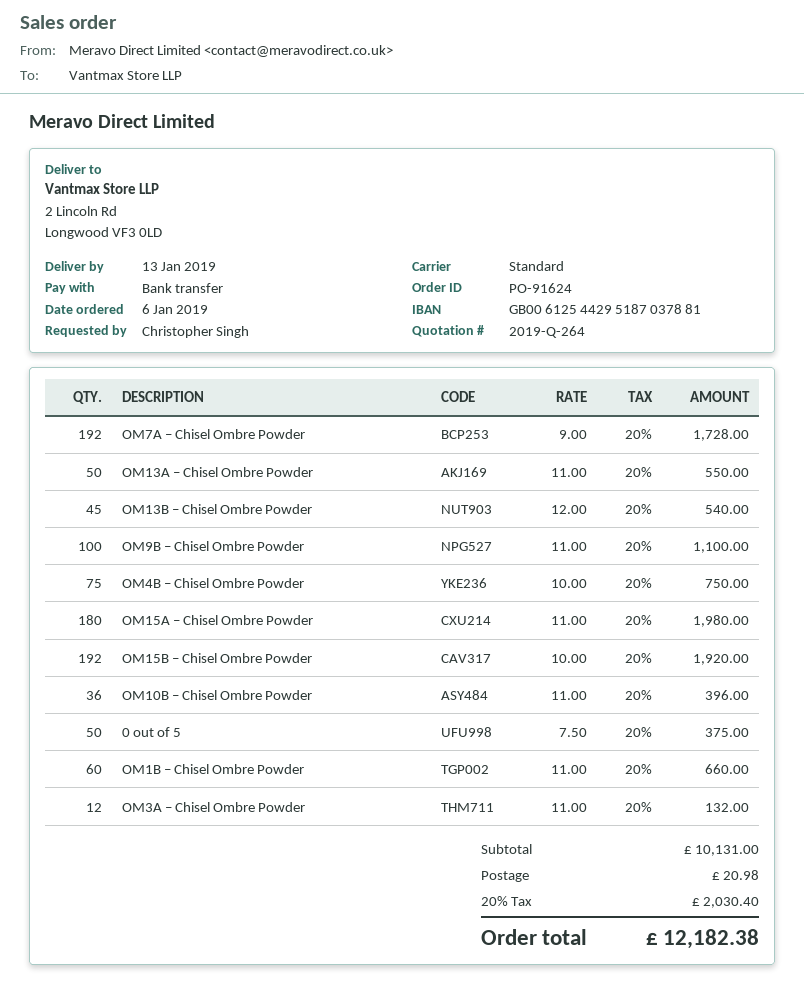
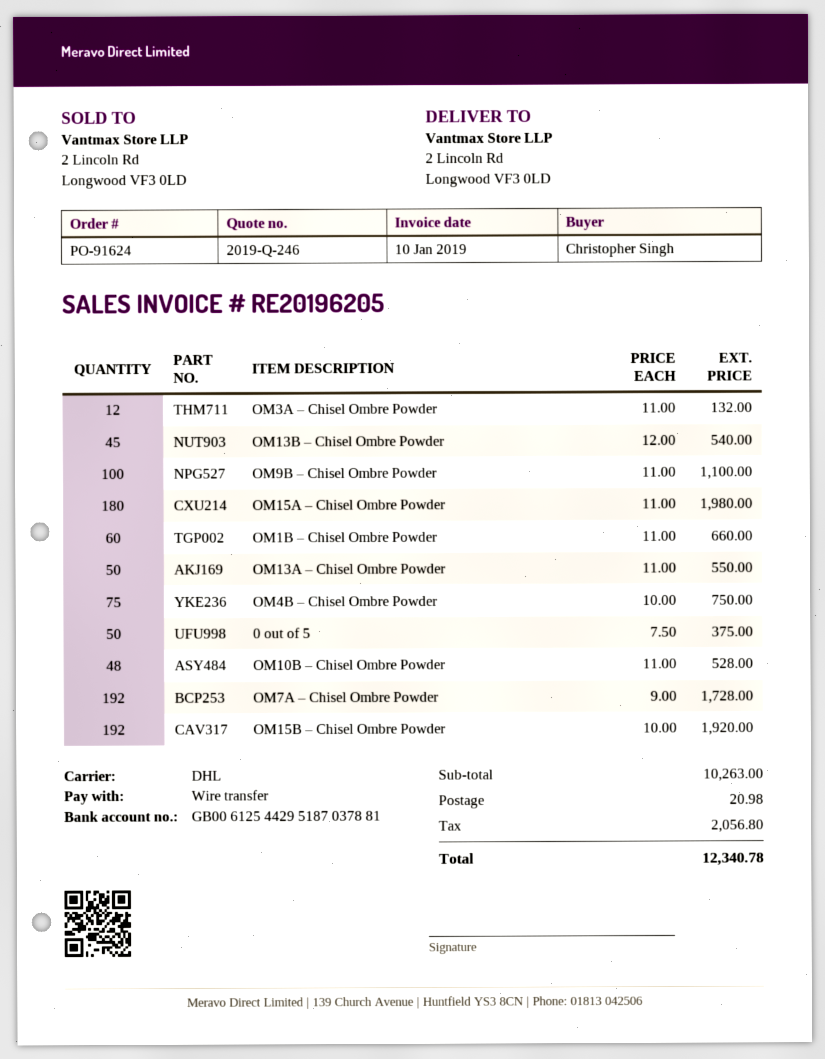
quote number: 2019-Q-264 -> 2019-Q-246
shipping method: standard -> DHL
OM10B – Chisel Ombre Powder: 36 x 11.00 = 396.00 -> 48 x 11.00 = 528.00
subtotal: 10131.00 -> 10263.00
tax: 2030.40 -> 2056.80
total: 12182.38 -> 12340.78

